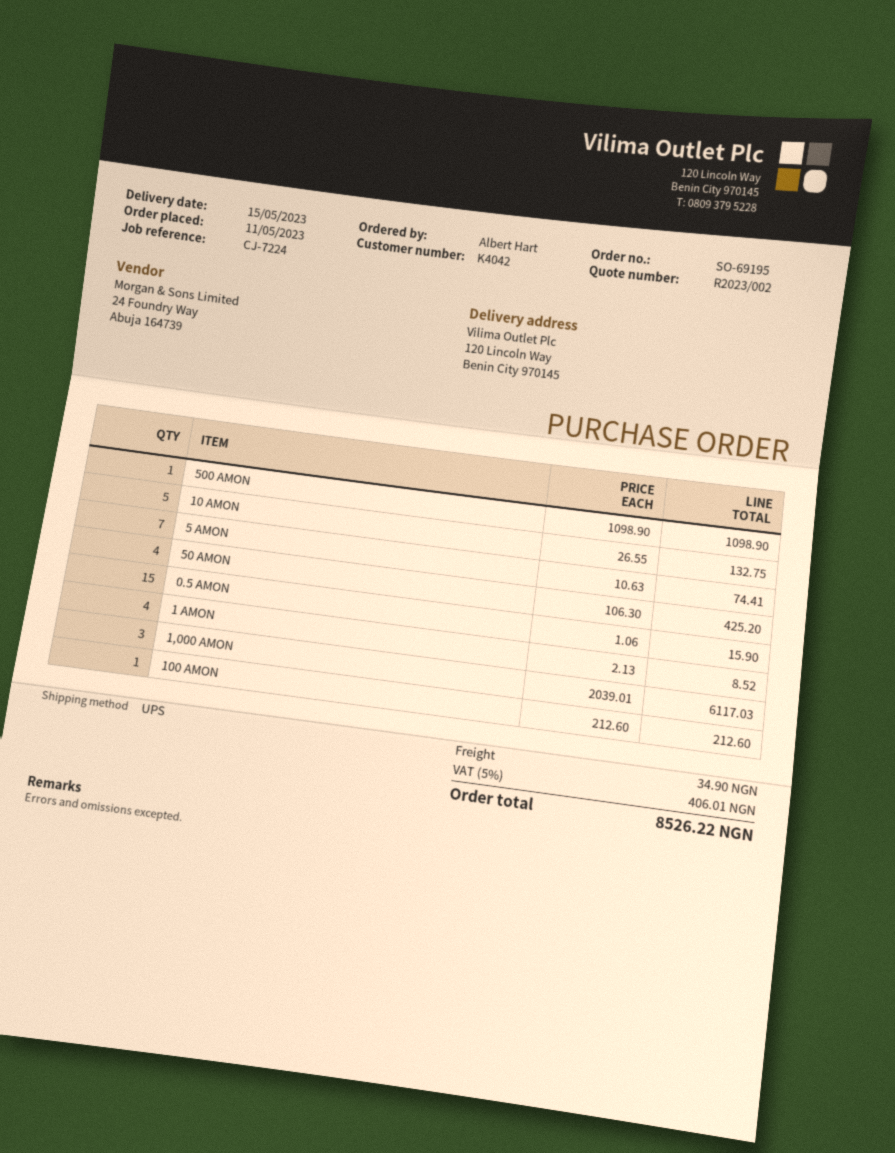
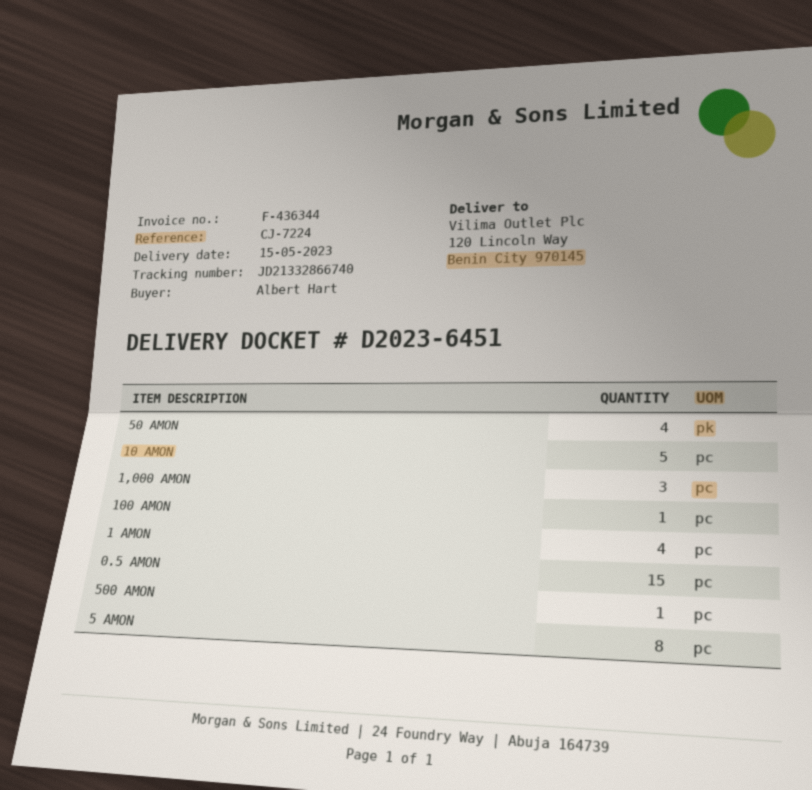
5 AMON: 7 -> 8

